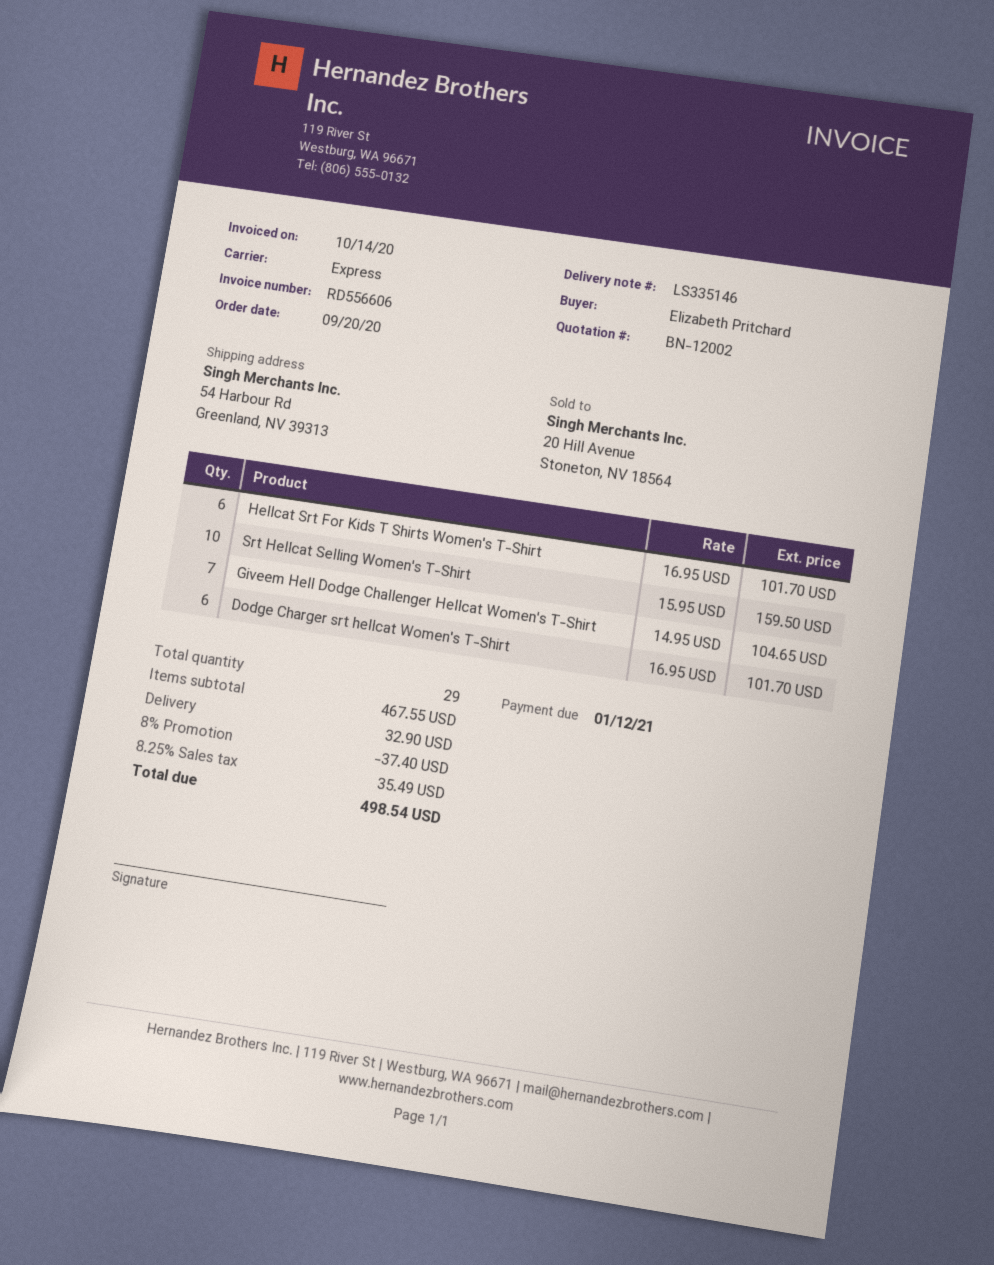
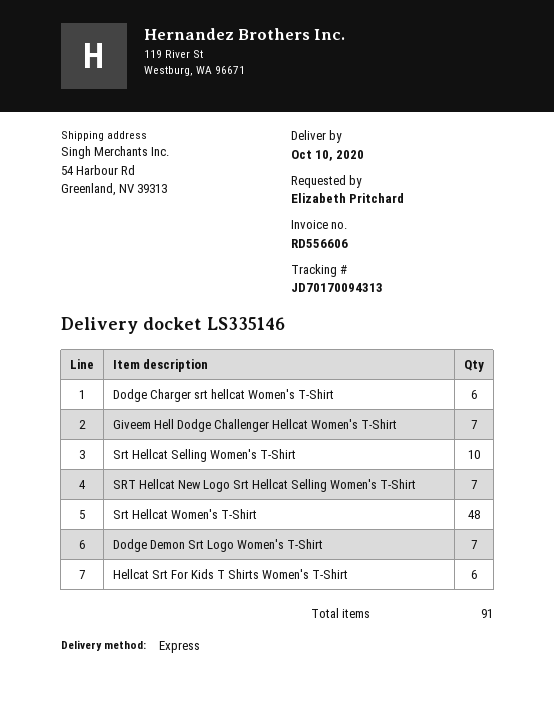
SRT Hellcat New Logo Srt Hellcat Selling Women's T-Shirt: none -> 7
Srt Hellcat Women's T-Shirt: none -> 48
Dodge Demon Srt Logo Women's T-Shirt: none -> 7
total quantity: 29 -> 91

